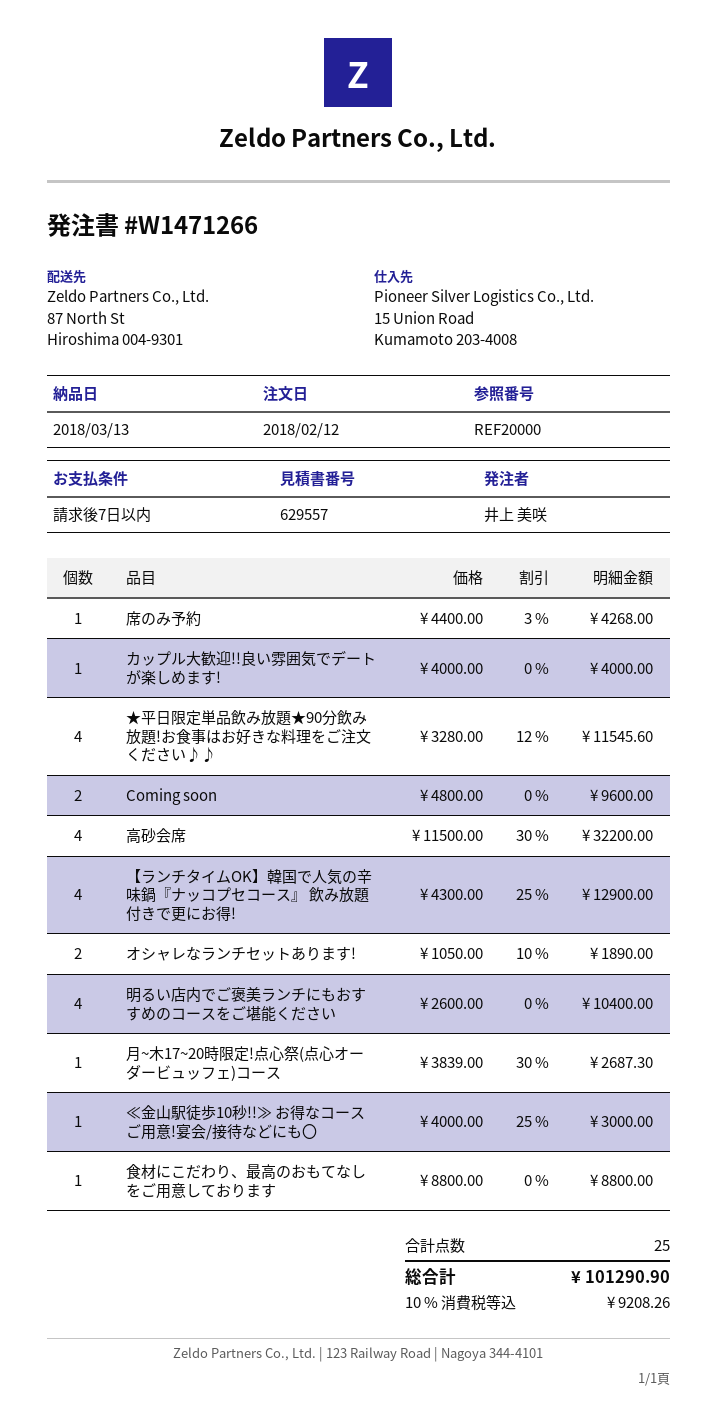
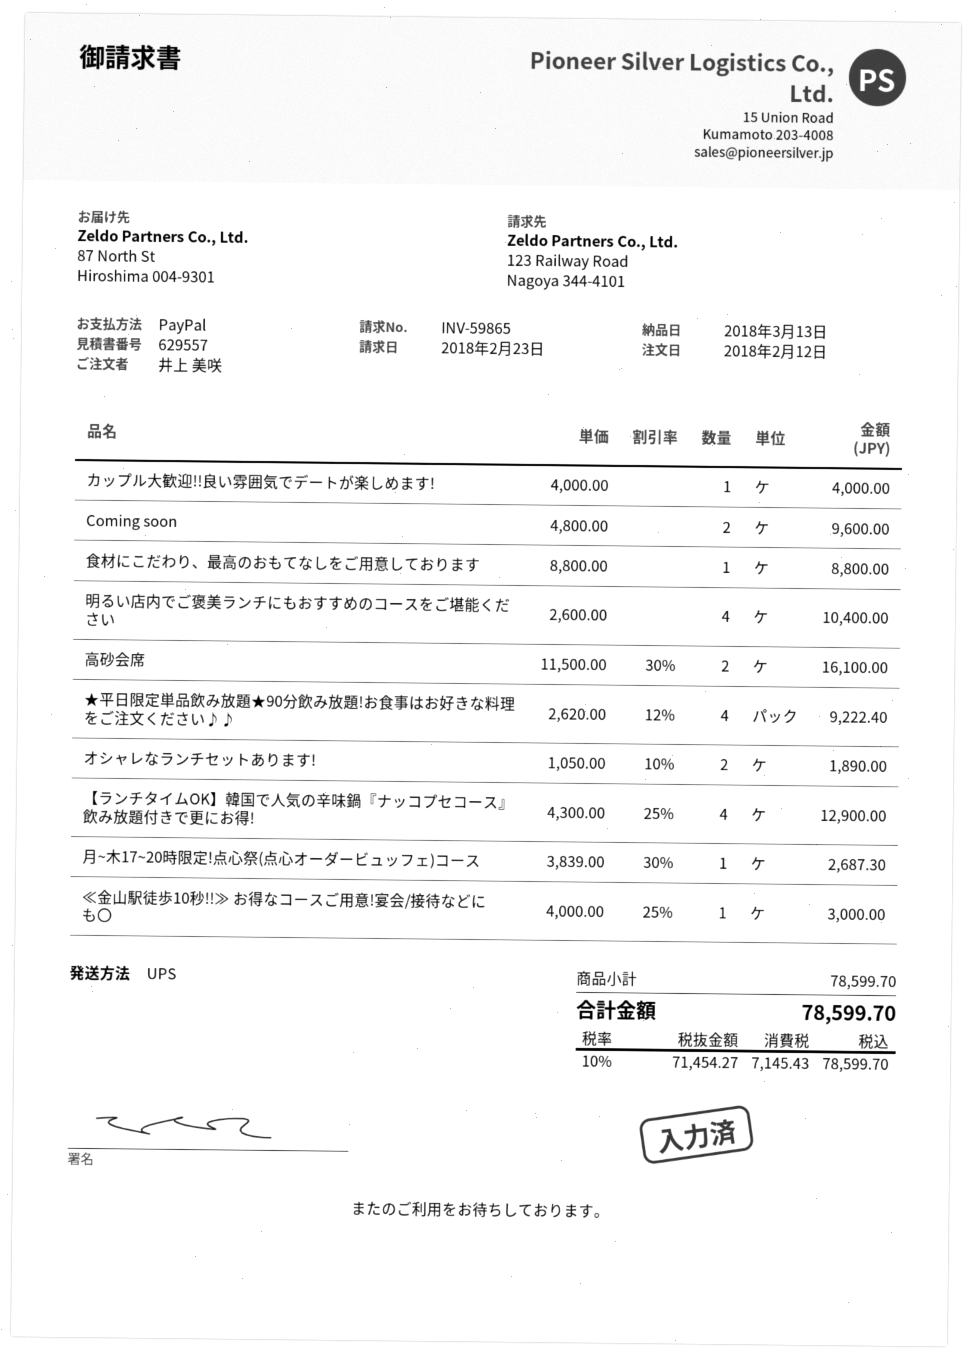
席のみ予約: 1 x 4400.00 - 3% = 4268.00 -> none
★平日限定単品飲み放題★90分飲み放題!お食事はお好きな料理をご注文ください♪♪: 4 x 3280.00 - 12% = 11545.60 -> 4 x 2620.00 - 12% = 9222.40
高砂会席: 4 x 11500.00 - 30% = 32200.00 -> 2 x 11500.00 - 30% = 16100.00
tax: 10% = 9208.26 -> 10% = 7145.43
total: 101290.90 -> 78599.70

